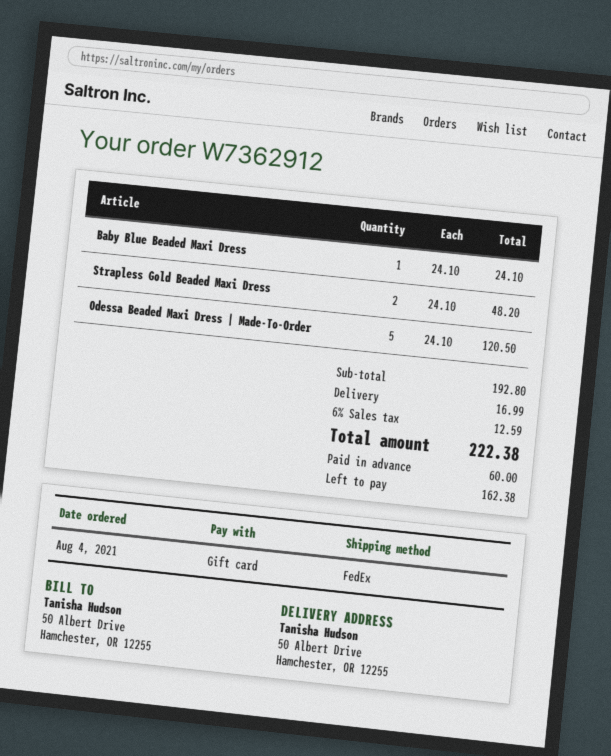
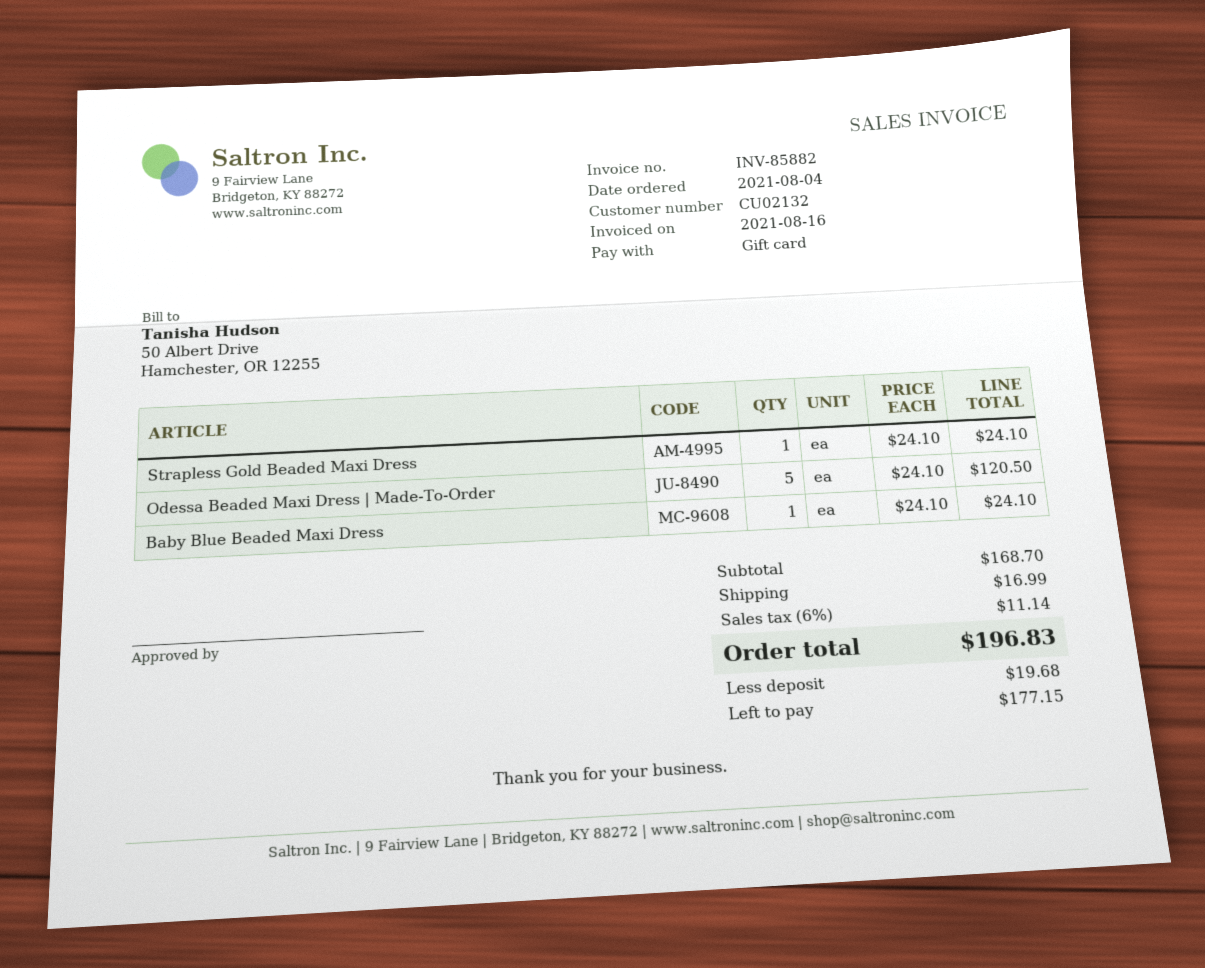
Strapless Gold Beaded Maxi Dress: 2 x 24.10 = 48.20 -> 1 x 24.10 = 24.10
subtotal: 192.80 -> 168.70
tax: 6% = 12.59 -> 6% = 11.14
total: 222.38 -> 196.83
deposit: 60.00 -> 19.68
balance: 162.38 -> 177.15

